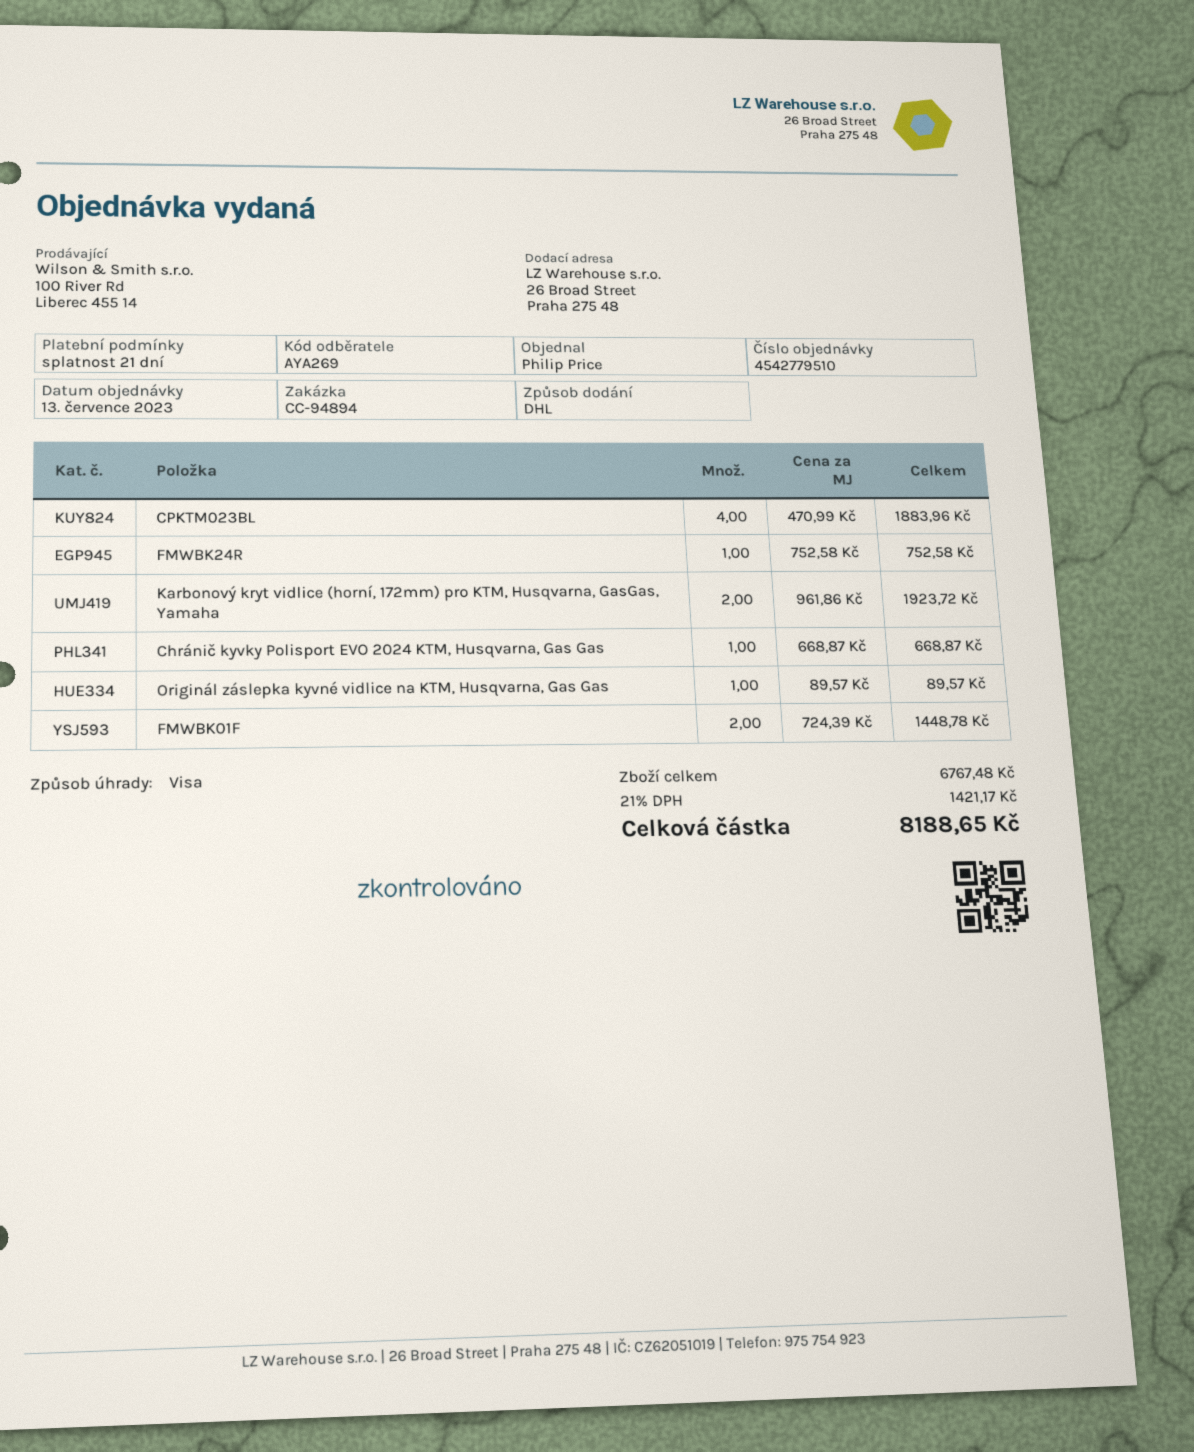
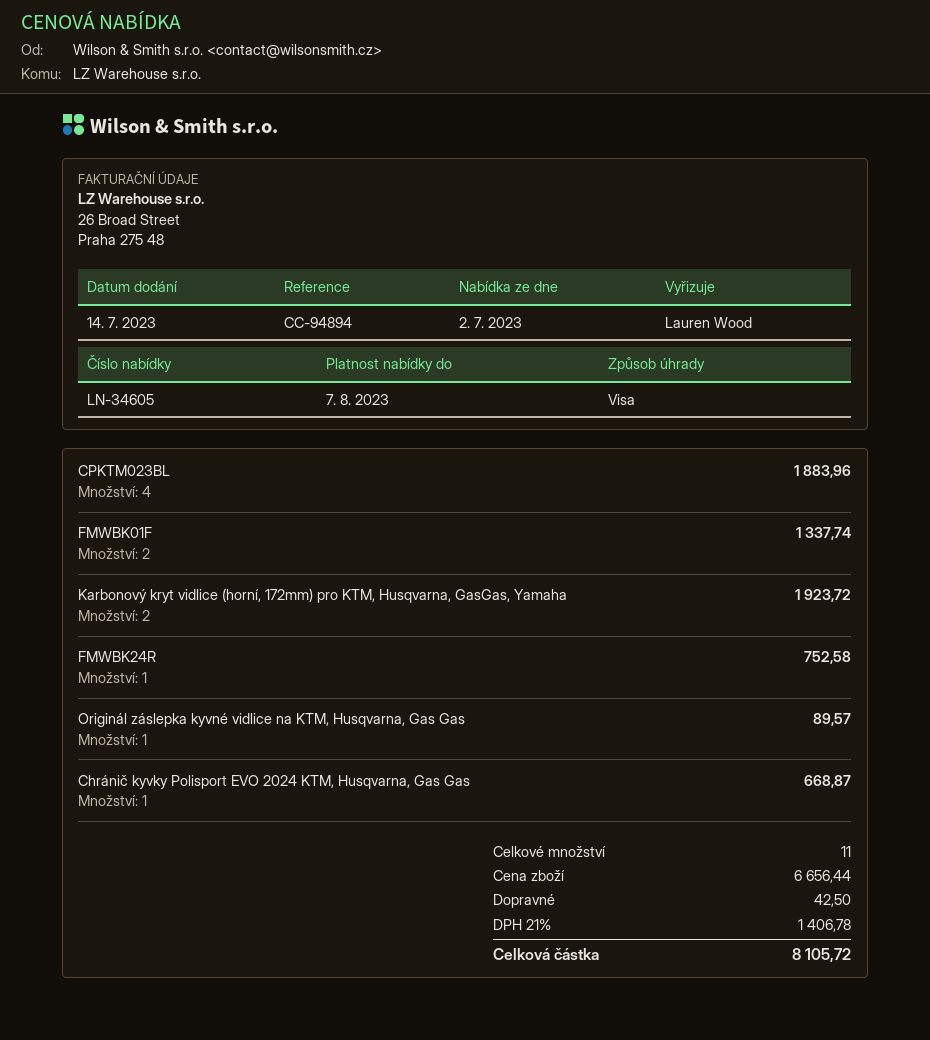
FMWBK01F: 2 for 1448.78 -> 2 for 1337.74
subtotal: 6767.48 -> 6656.44
shipping: none -> 42.50
tax: 21% = 1421.17 -> 21% = 1406.78
total: 8188.65 -> 8105.72

